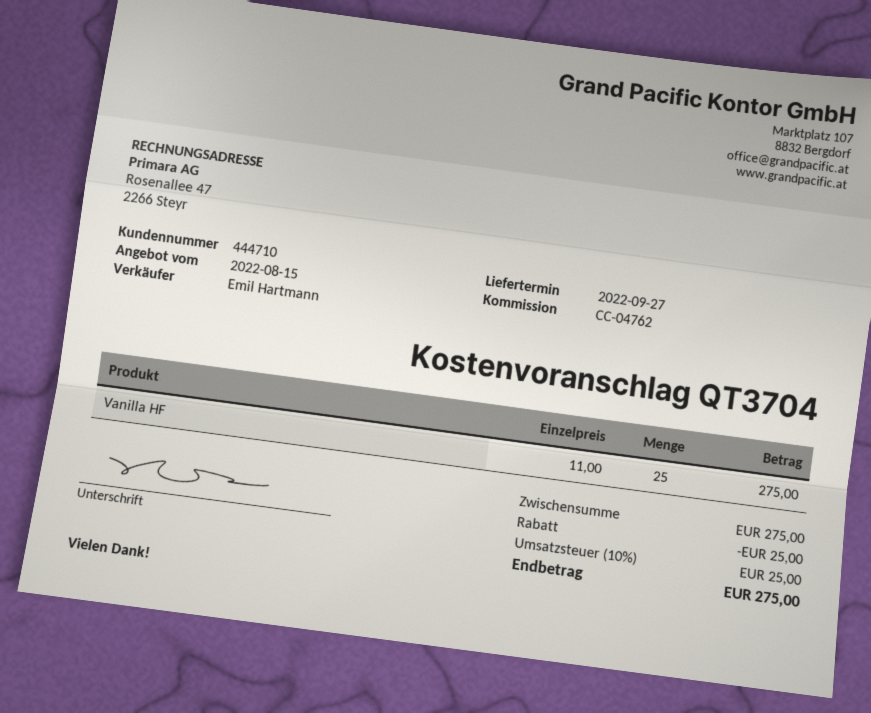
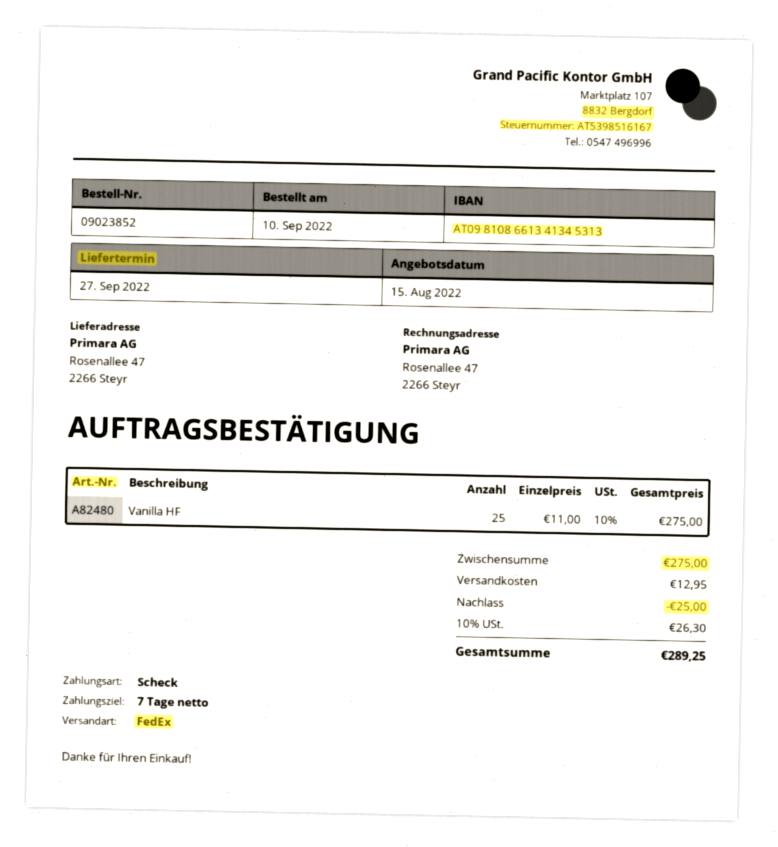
shipping: none -> 12.95
tax: 10% = 25.00 -> 10% = 26.30
total: 275.00 -> 289.25

